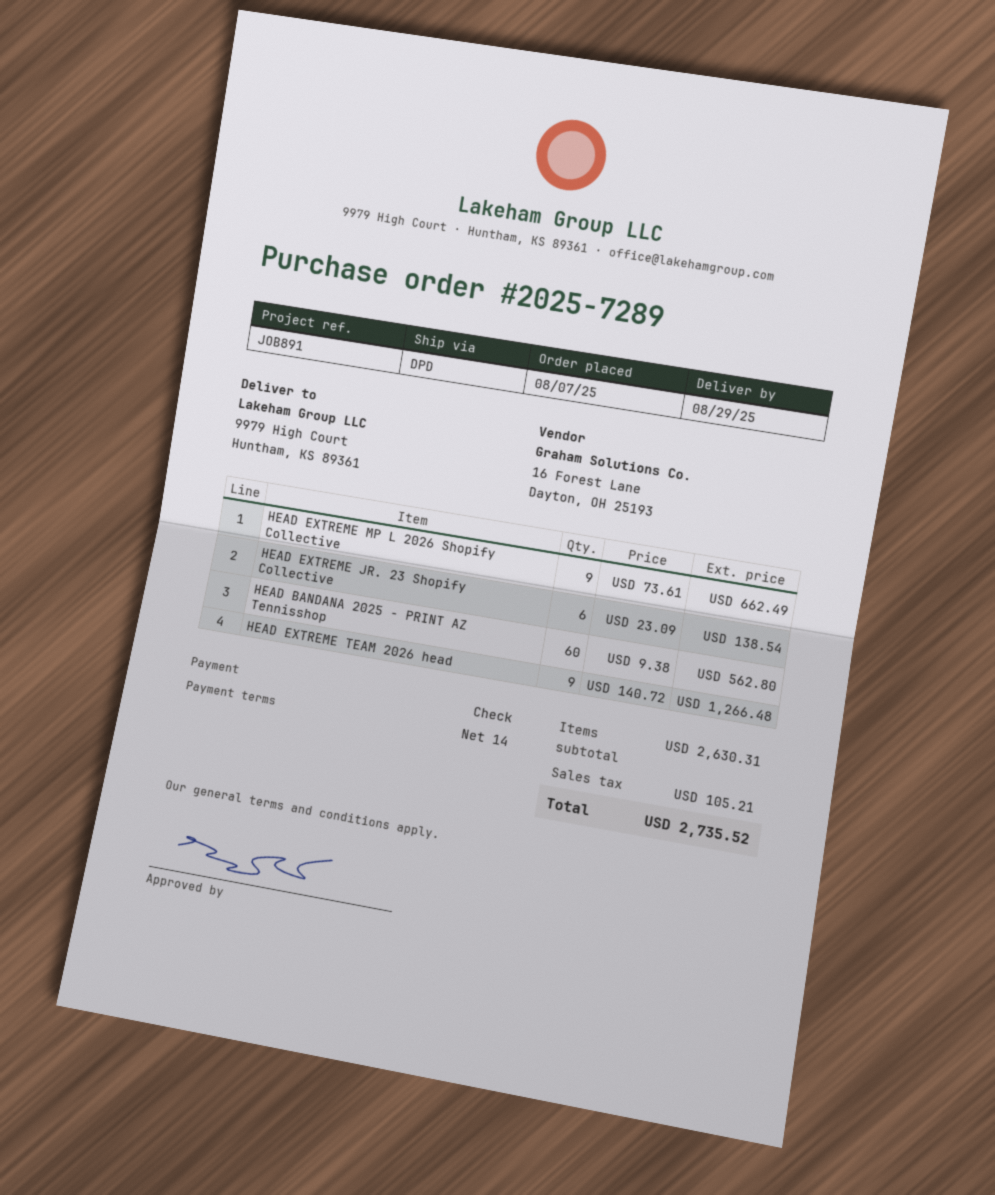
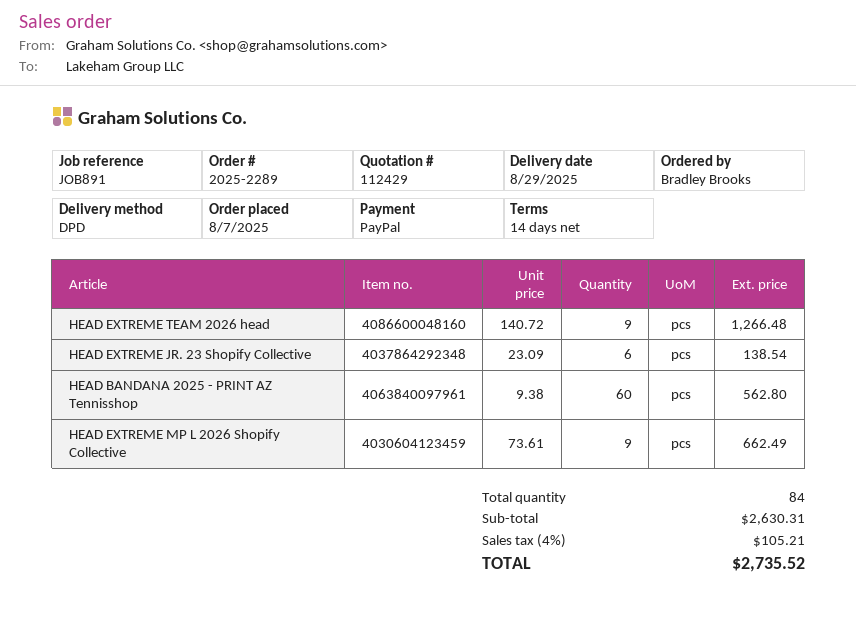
order number: 2025-7289 -> 2025-2289
payment method: cheque -> PayPal

